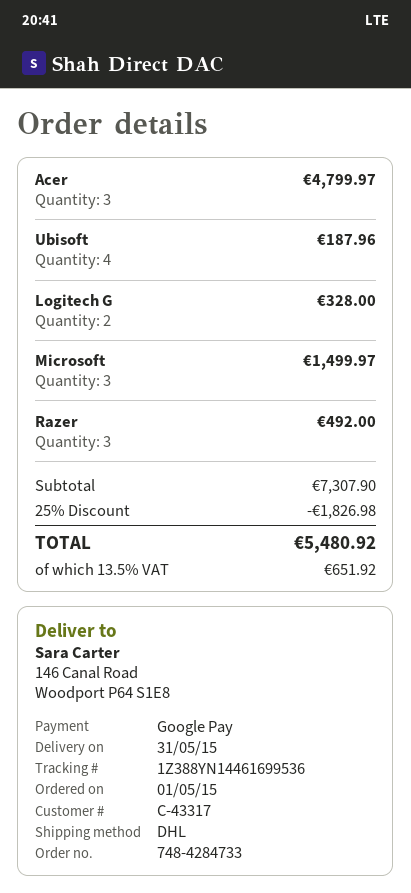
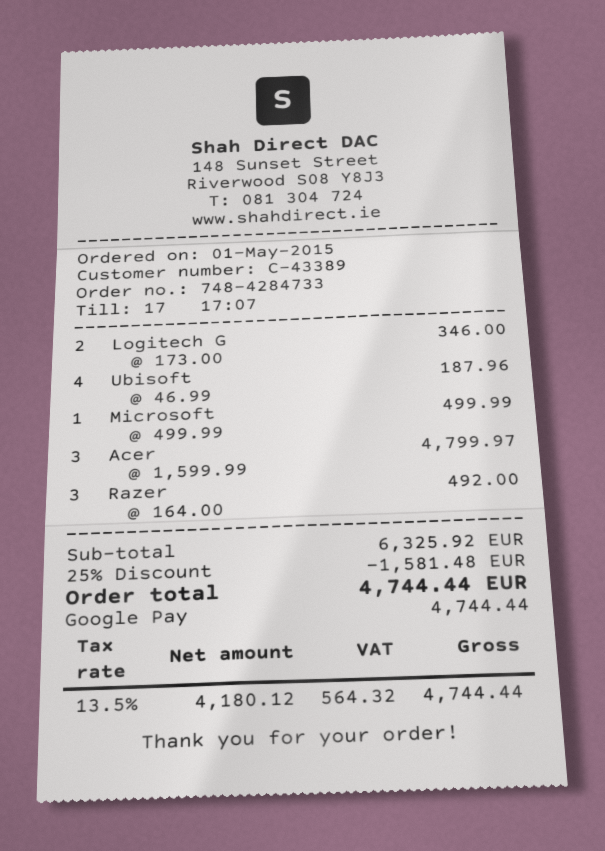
customer number: C-43317 -> C-43389
Logitech G: 2 for 328.00 -> 2 for 346.00
Microsoft: 3 for 1499.97 -> 1 for 499.99
subtotal: 7307.90 -> 6325.92
discount: 25% = 1826.98 -> 25% = 1581.48
tax: 13.5% = 651.92 -> 13.5% = 564.32
total: 5480.92 -> 4744.44

